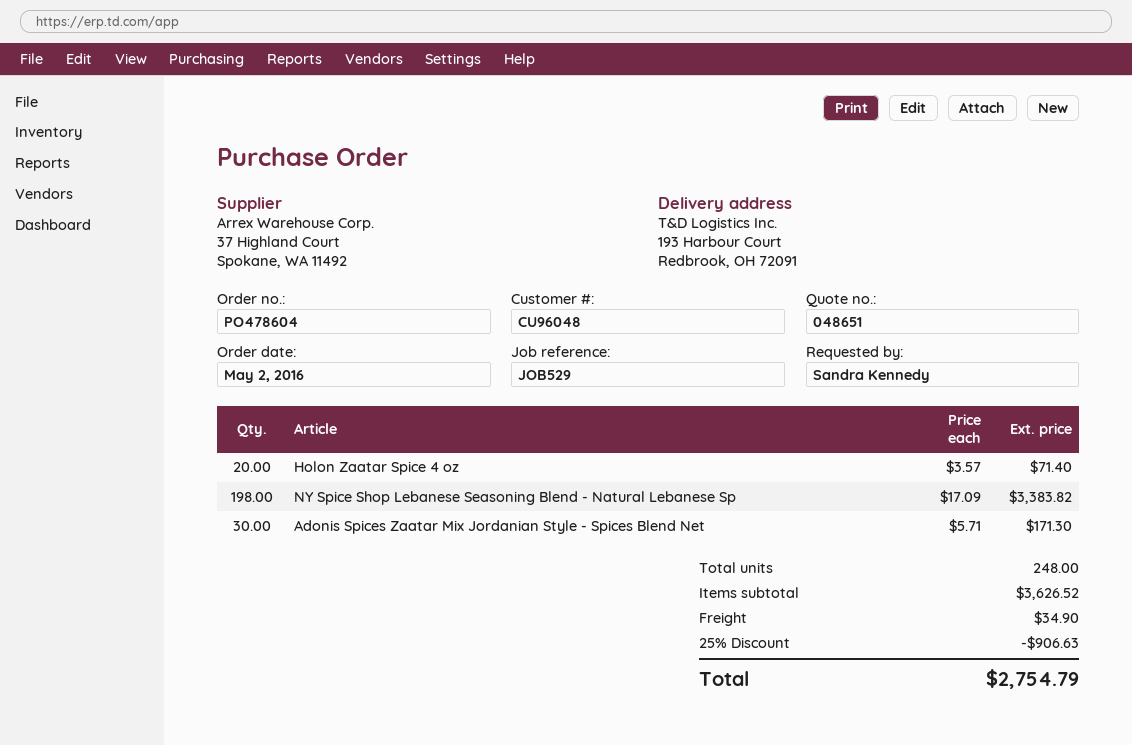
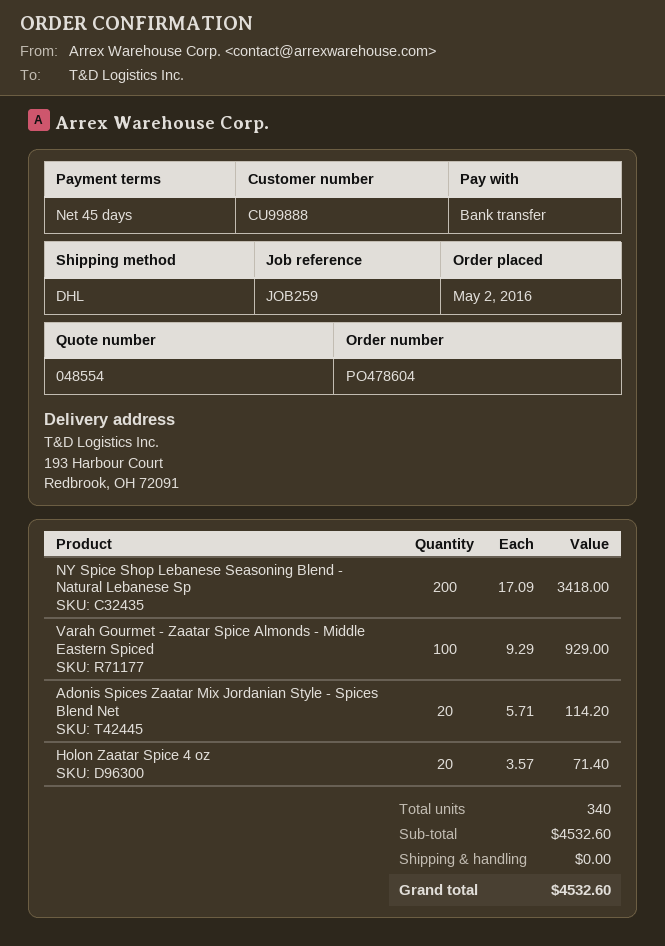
quote number: 048651 -> 048554
customer number: CU96048 -> CU99888
reference: JOB529 -> JOB259
NY Spice Shop Lebanese Seasoning Blend - Natural Lebanese Sp: 198 x 17.09 = 3383.82 -> 200 x 17.09 = 3418.00
Adonis Spices Zaatar Mix Jordanian Style - Spices Blend Net: 30 x 5.71 = 171.30 -> 20 x 5.71 = 114.20
Varah Gourmet - Zaatar Spice Almonds - Middle Eastern Spiced: none -> 100 x 9.29 = 929.00
total quantity: 248 -> 340
subtotal: 3626.52 -> 4532.60
discount: 25% = 906.63 -> none
shipping: 34.90 -> 0.00
total: 2754.79 -> 4532.60

